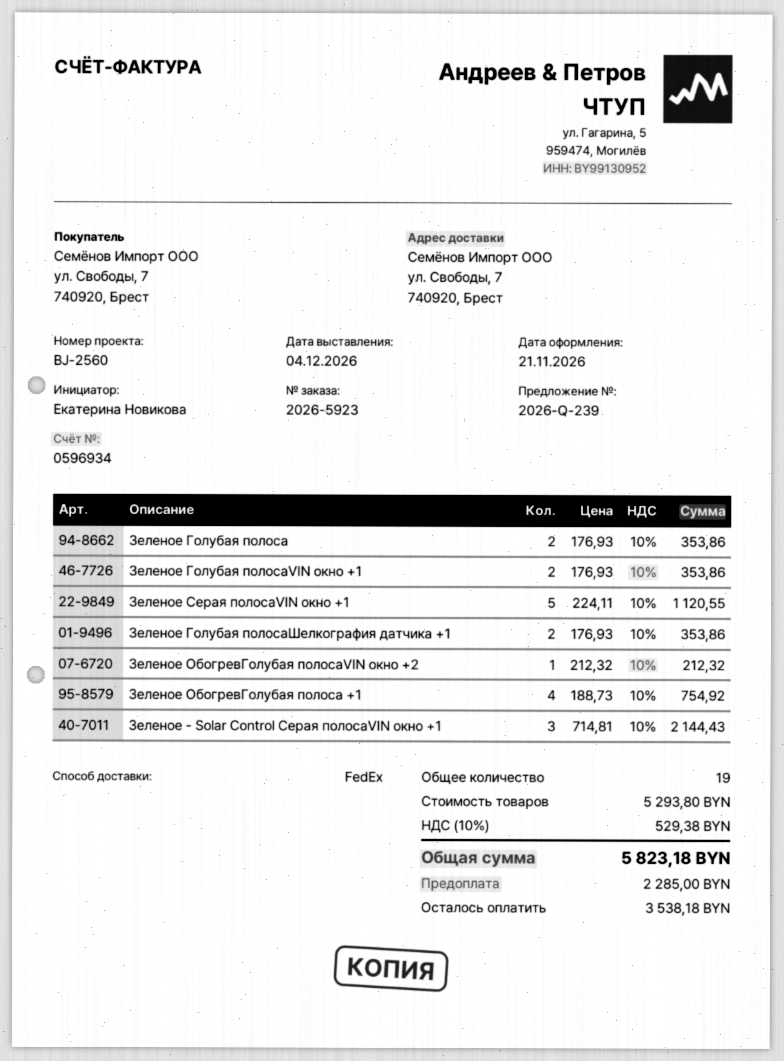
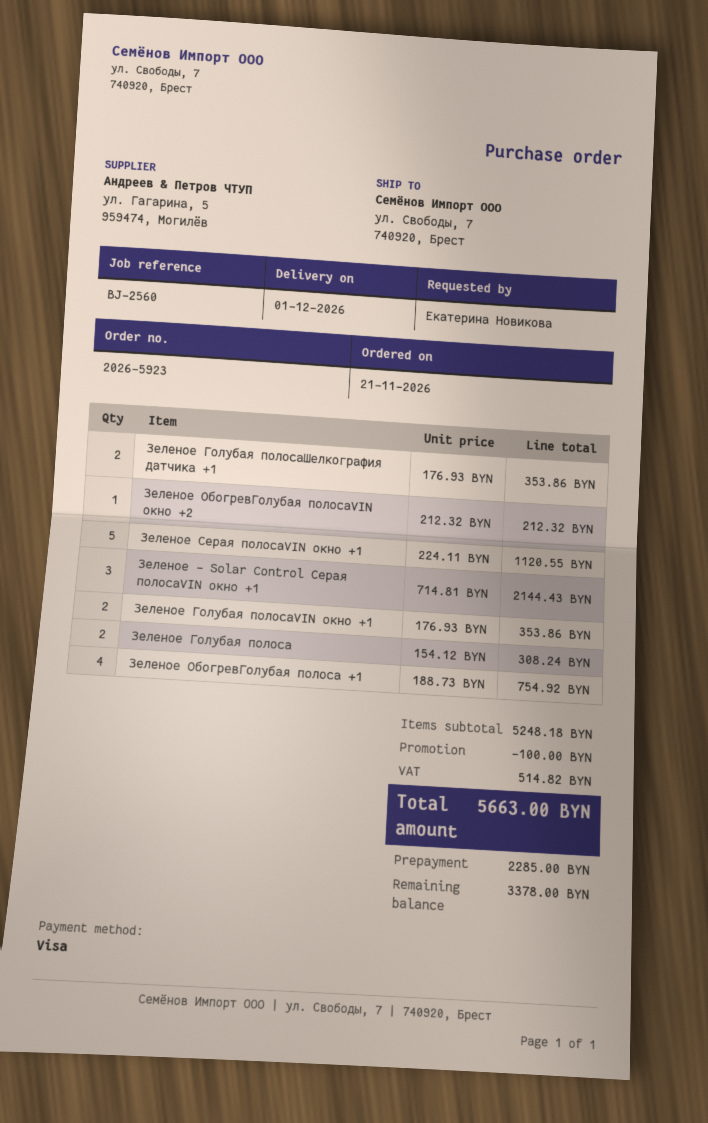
Зеленое Голубая полоса: 2 x 176.93 = 353.86 -> 2 x 154.12 = 308.24
subtotal: 5293.80 -> 5248.18
discount: none -> 100.00
tax: 529.38 -> 514.82
total: 5823.18 -> 5663.00
balance: 3538.18 -> 3378.00

